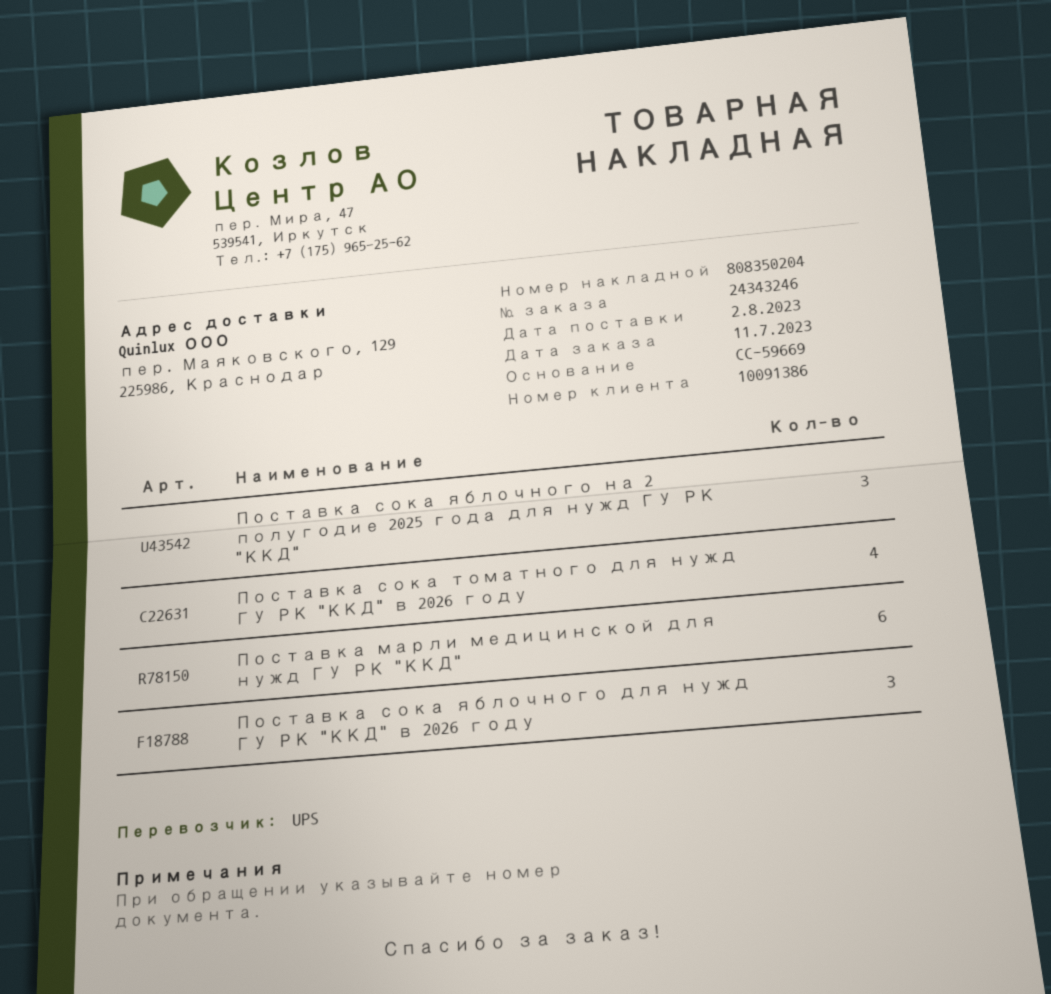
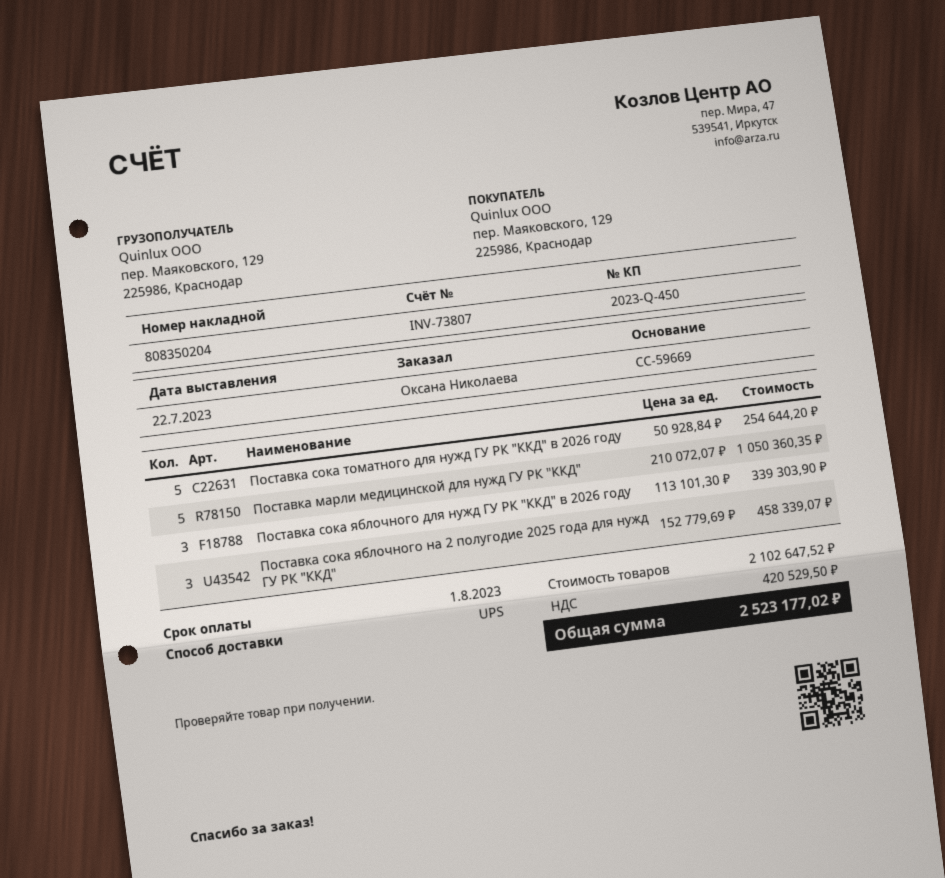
Поставка сока томатного для нужд ГУ РК "ККД" в 2026 году: 4 -> 5
Поставка марли медицинской для нужд ГУ РК "ККД": 6 -> 5

